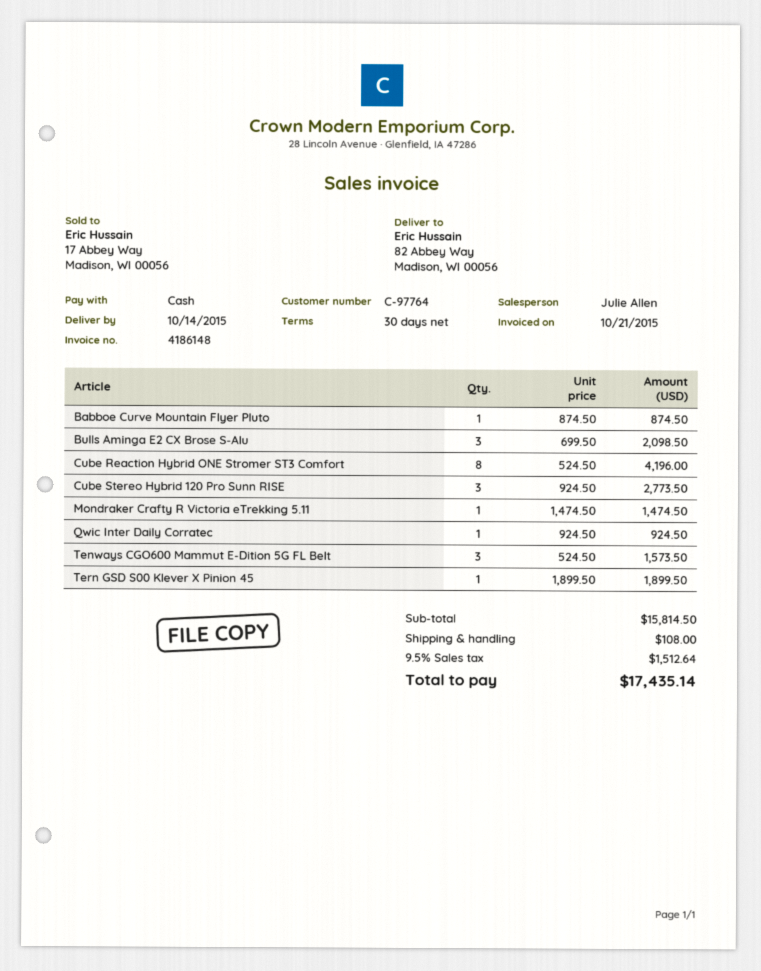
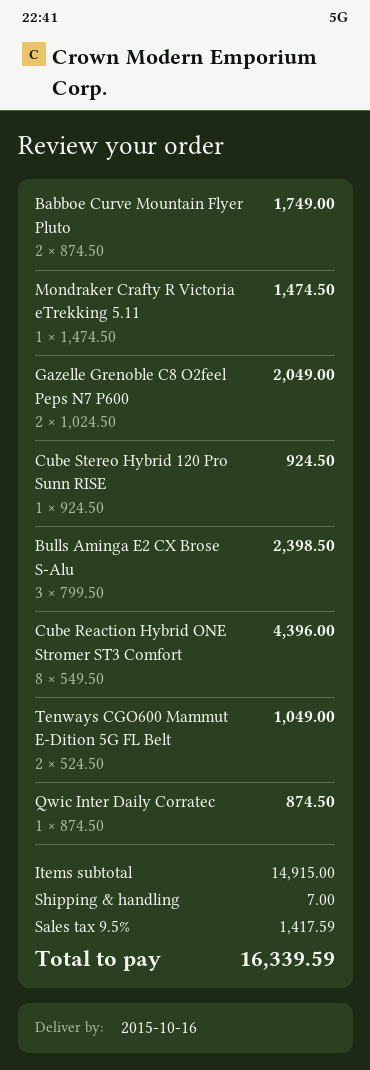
delivery date: 2015-10-14 -> 2015-10-16
Babboe Curve Mountain Flyer Pluto: 1 x 874.50 = 874.50 -> 2 x 874.50 = 1749.00
Bulls Aminga E2 CX Brose S-Alu: 3 x 699.50 = 2098.50 -> 3 x 799.50 = 2398.50
Cube Reaction Hybrid ONE Stromer ST3 Comfort: 8 x 524.50 = 4196.00 -> 8 x 549.50 = 4396.00
Cube Stereo Hybrid 120 Pro Sunn RISE: 3 x 924.50 = 2773.50 -> 1 x 924.50 = 924.50
Qwic Inter Daily Corratec: 1 x 924.50 = 924.50 -> 1 x 874.50 = 874.50
Tenways CGO600 Mammut E-Dition 5G FL Belt: 3 x 524.50 = 1573.50 -> 2 x 524.50 = 1049.00
Tern GSD S00 Klever X Pinion 45: 1 x 1899.50 = 1899.50 -> none
Gazelle Grenoble C8 O2feel Peps N7 P600: none -> 2 x 1024.50 = 2049.00
subtotal: 15814.50 -> 14915.00
shipping: 108.00 -> 7.00
tax: 9.5% = 1512.64 -> 9.5% = 1417.59
total: 17435.14 -> 16339.59

